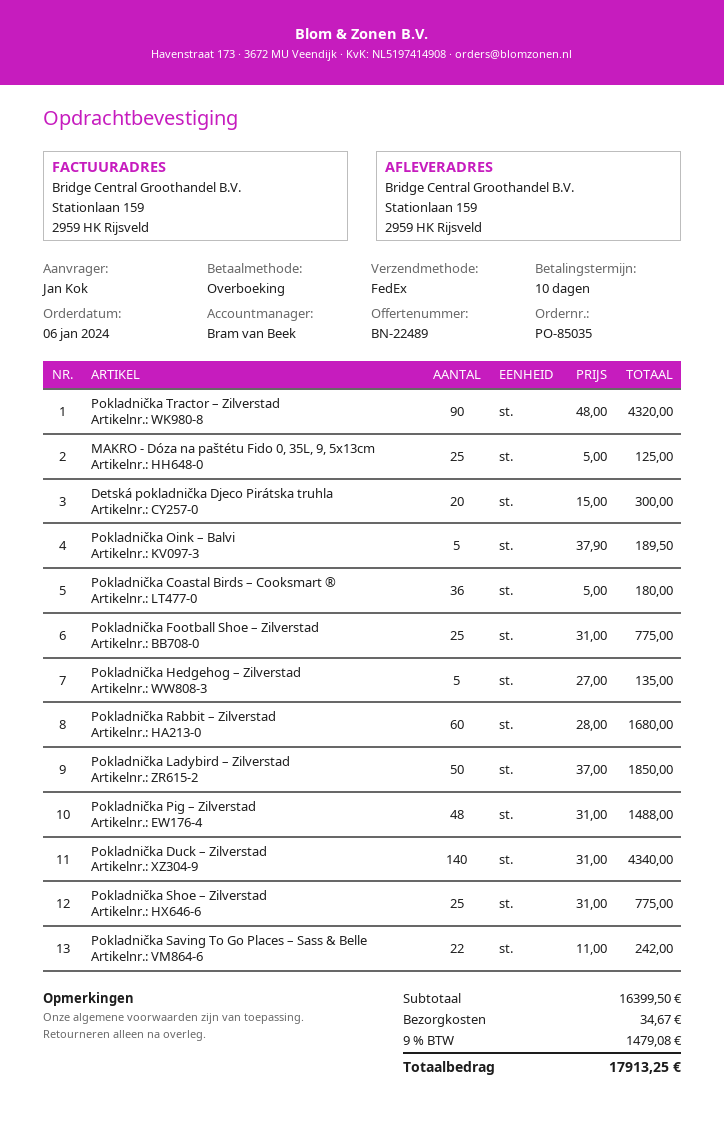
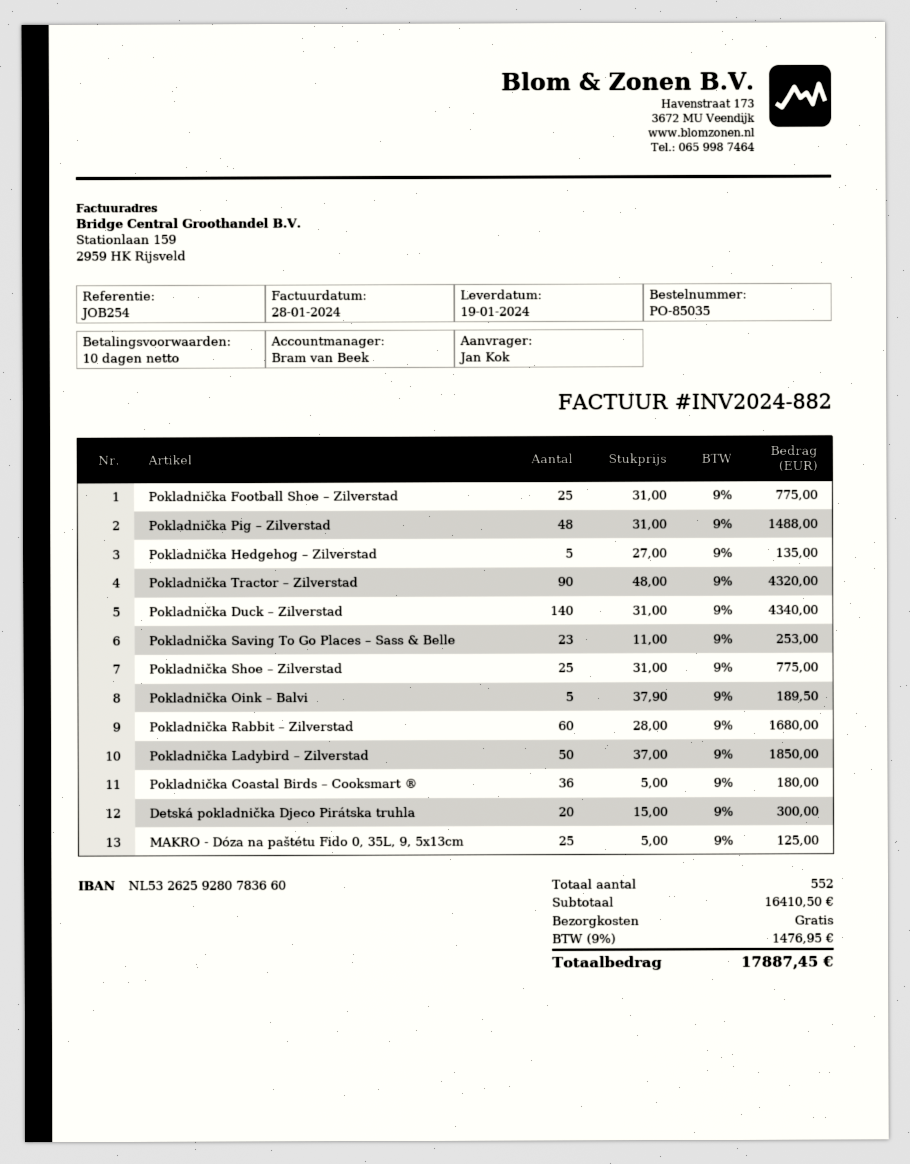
Pokladnička Saving To Go Places – Sass & Belle: 22 x 11.00 = 242.00 -> 23 x 11.00 = 253.00
subtotal: 16399.50 -> 16410.50
shipping: 34.67 -> 0.00
tax: 9% = 1479.08 -> 9% = 1476.95
total: 17913.25 -> 17887.45

